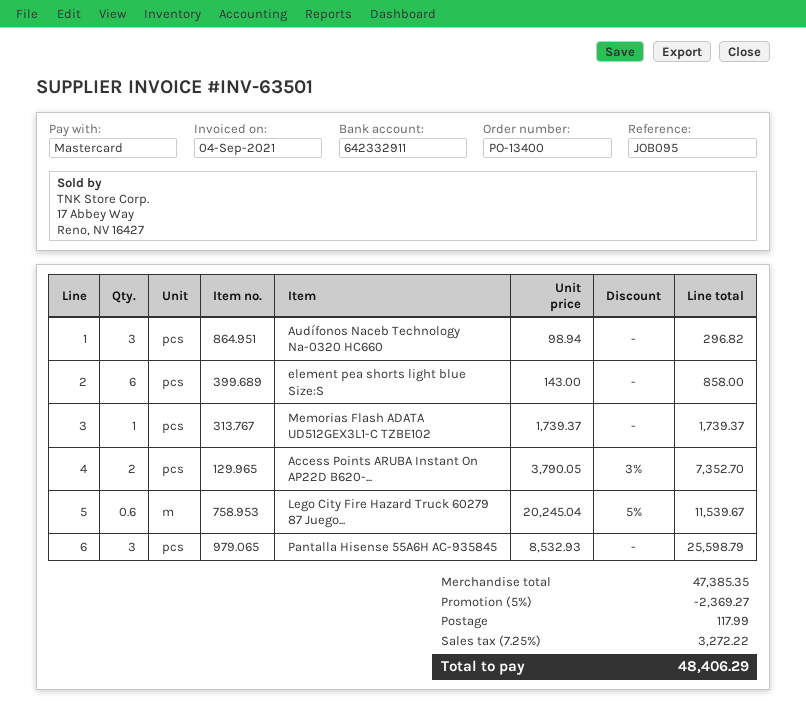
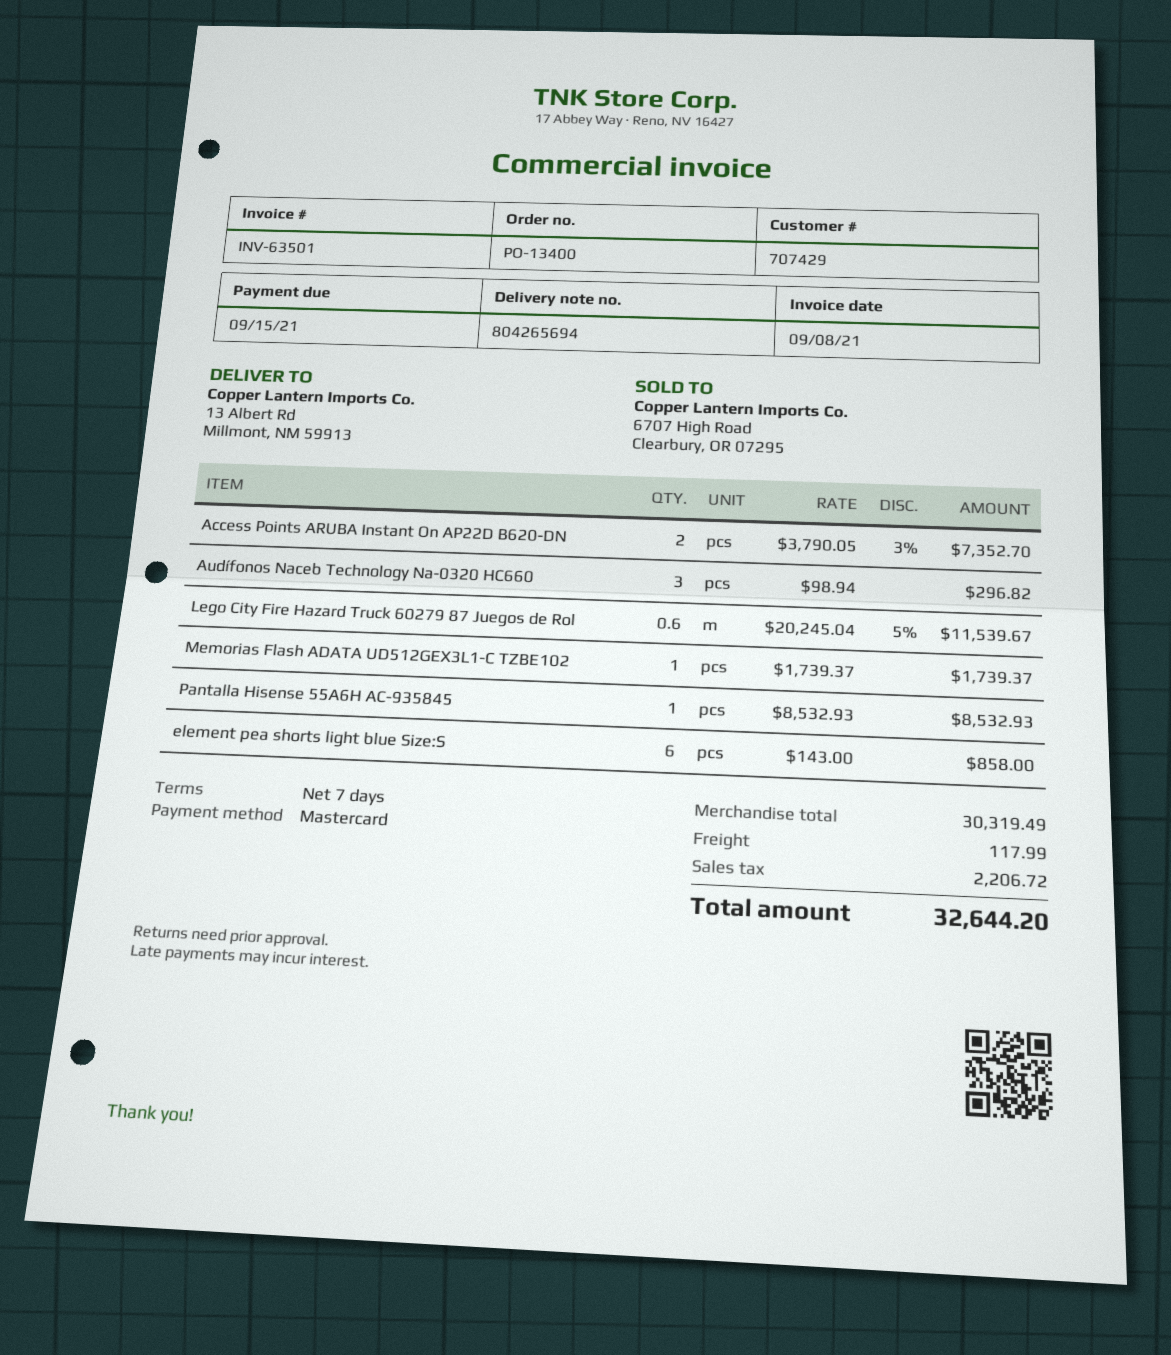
invoice date: 2021-09-04 -> 2021-09-08
Pantalla Hisense 55A6H AC-935845: 3 x 8532.93 = 25598.79 -> 1 x 8532.93 = 8532.93
subtotal: 47385.35 -> 30319.49
discount: 5% = 2369.27 -> none
tax: 3272.22 -> 2206.72
total: 48406.29 -> 32644.20

